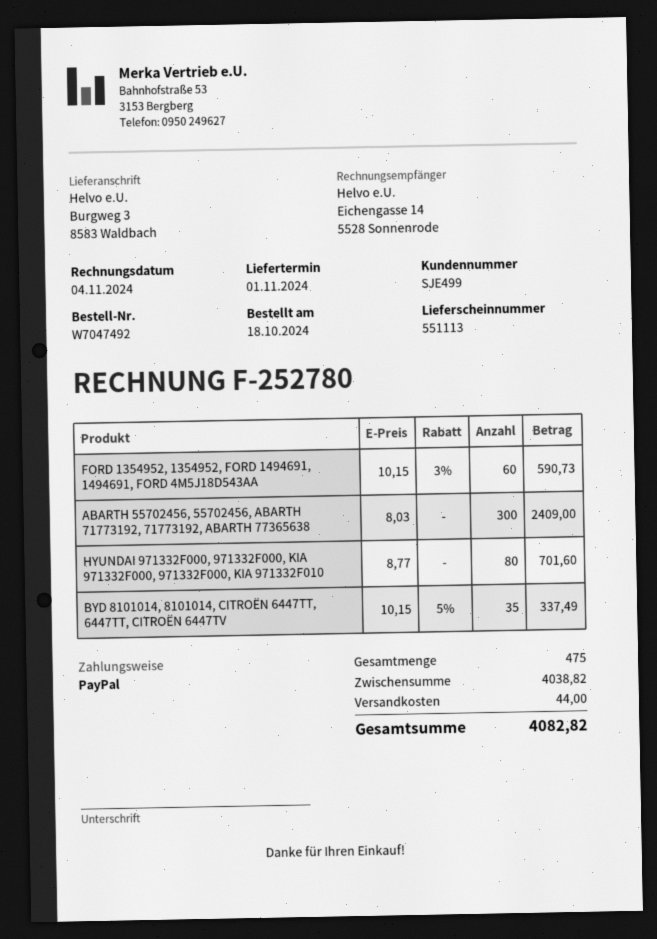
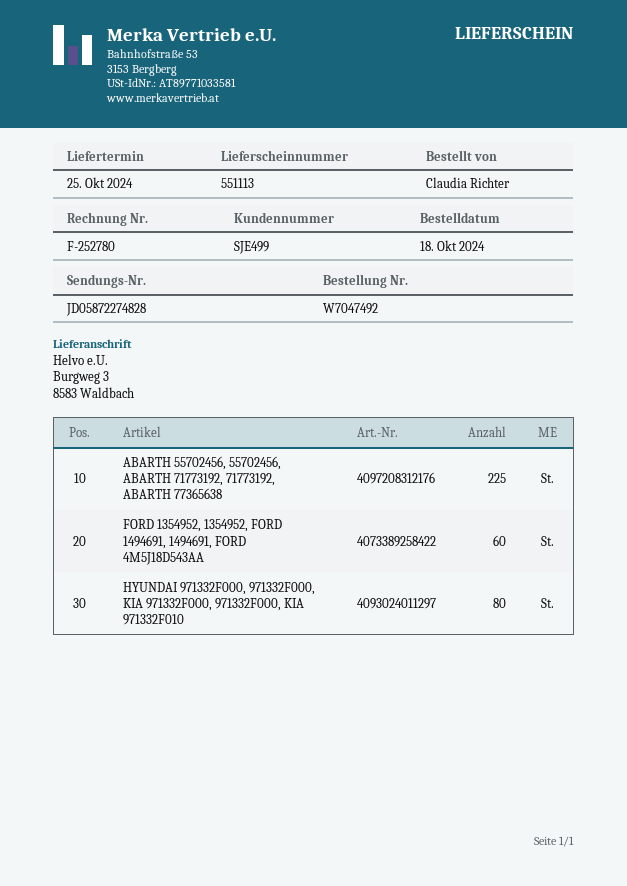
delivery date: 2024-11-01 -> 2024-10-25
ABARTH 55702456, 55702456, ABARTH 71773192, 71773192, ABARTH 77365638: 300 -> 225
BYD 8101014, 8101014, CITROËN 6447TT, 6447TT, CITROËN 6447TV: 35 -> none

